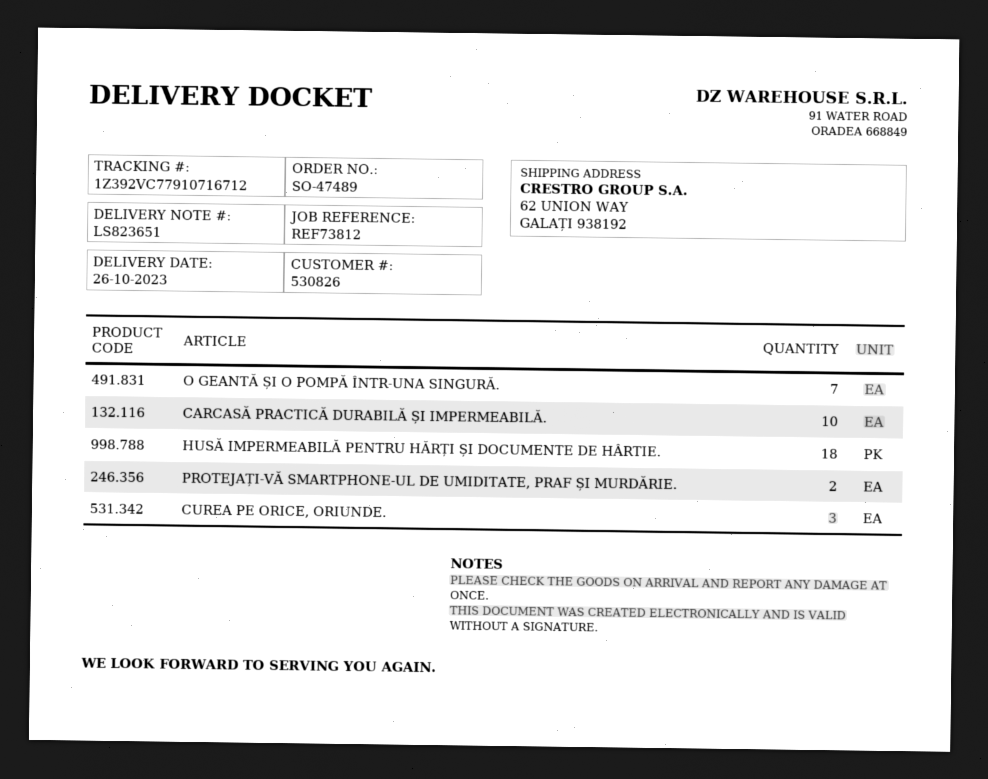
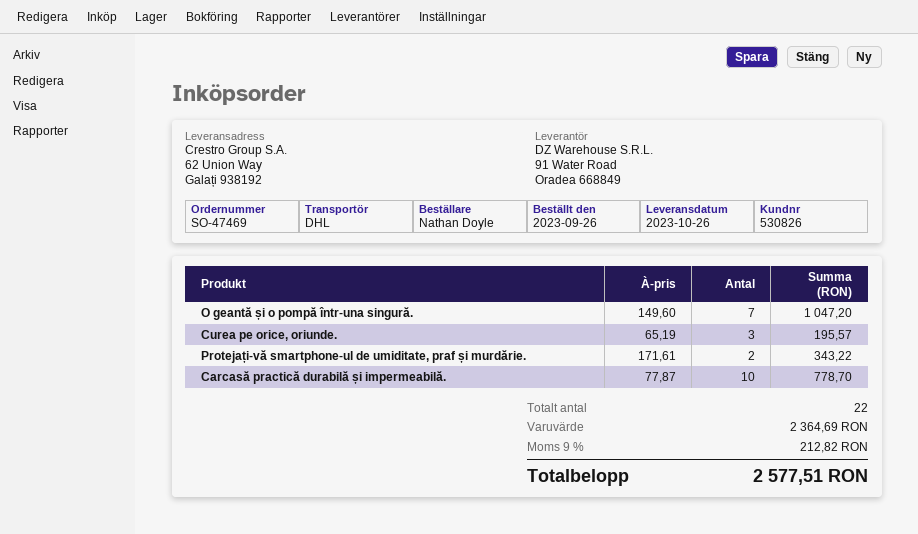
order number: SO-47489 -> SO-47469
HUSĂ IMPERMEABILĂ PENTRU HĂRȚI ȘI DOCUMENTE DE HÂRTIE.: 18 -> none

